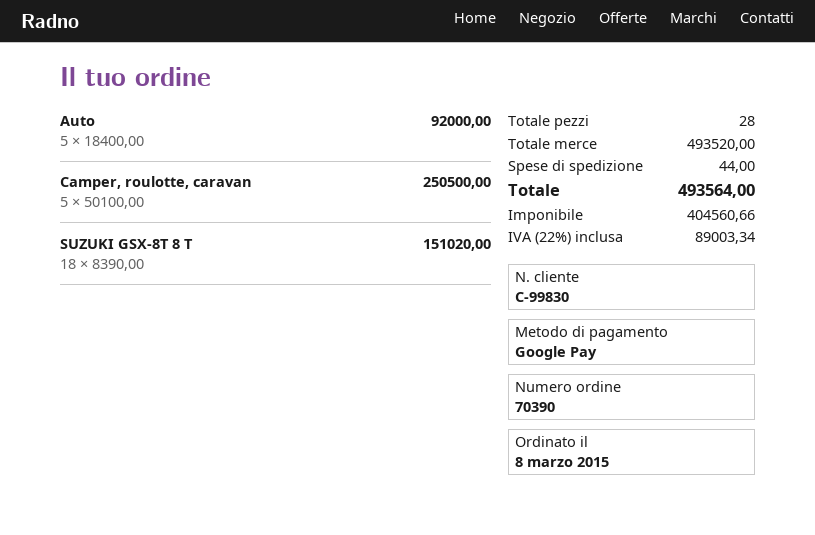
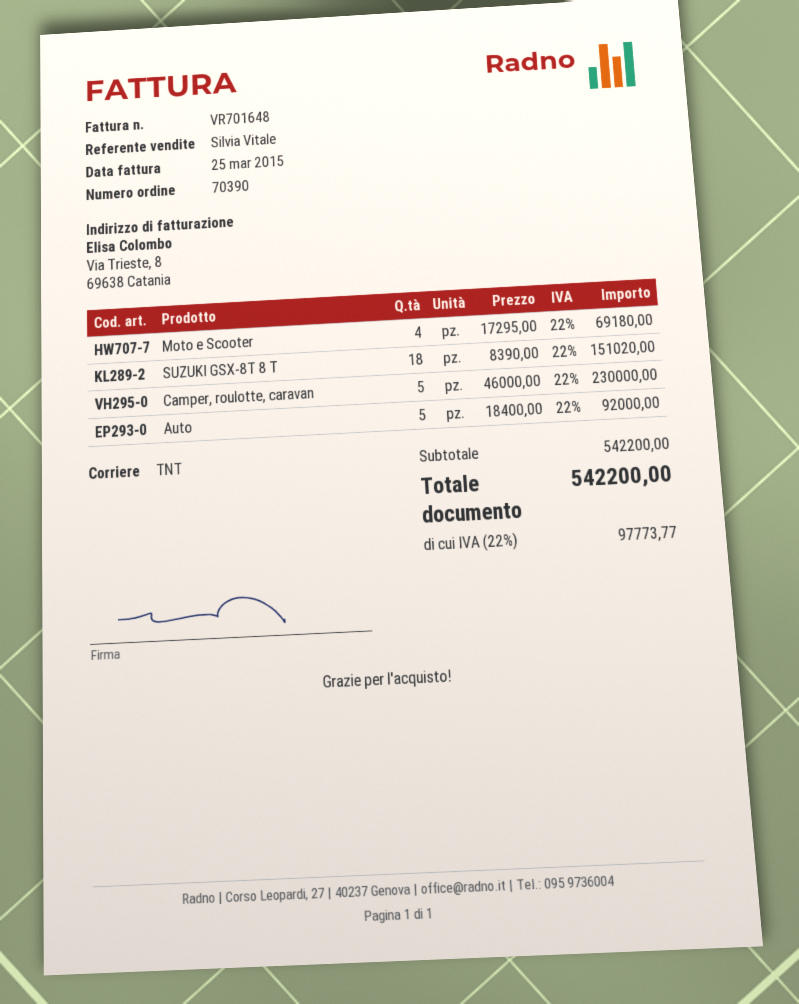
Camper, roulotte, caravan: 5 x 50100.00 = 250500.00 -> 5 x 46000.00 = 230000.00
Moto e Scooter: none -> 4 x 17295.00 = 69180.00
subtotal: 493520.00 -> 542200.00
shipping: 44.00 -> none
tax: 22% = 89003.34 -> 22% = 97773.77
total: 493564.00 -> 542200.00

